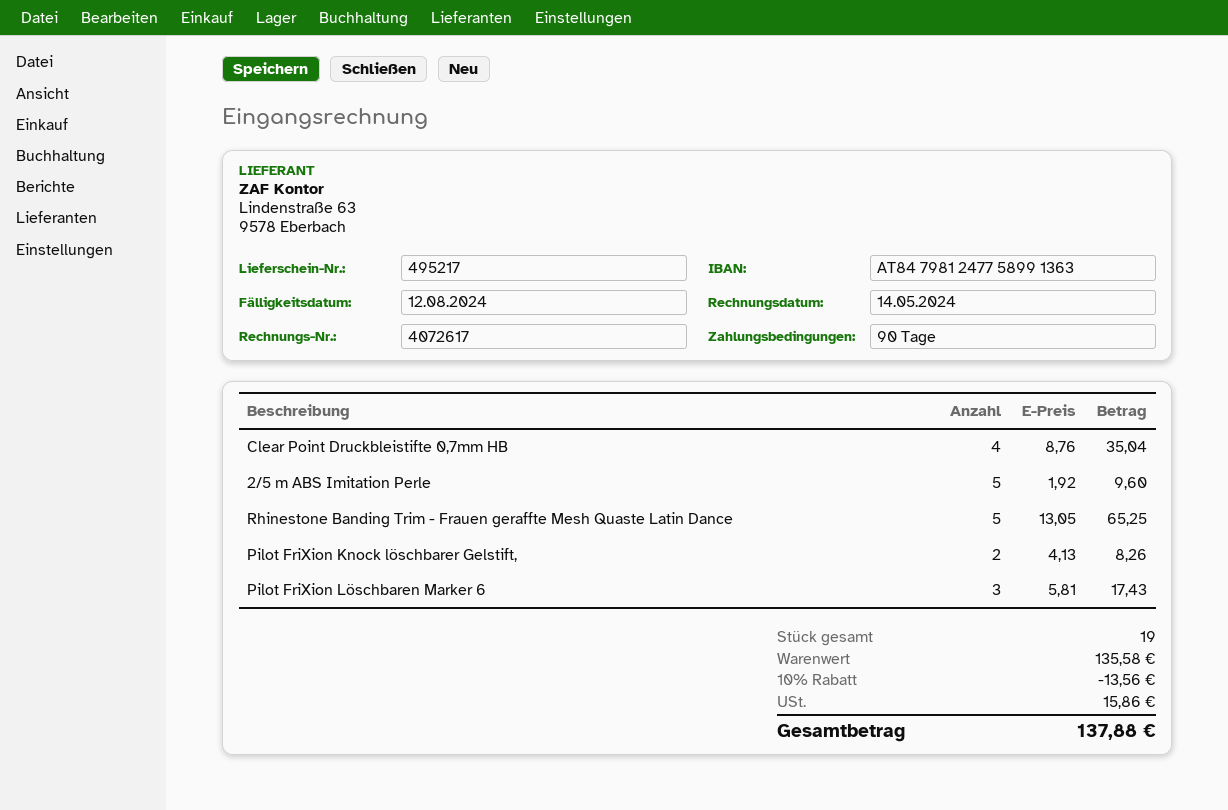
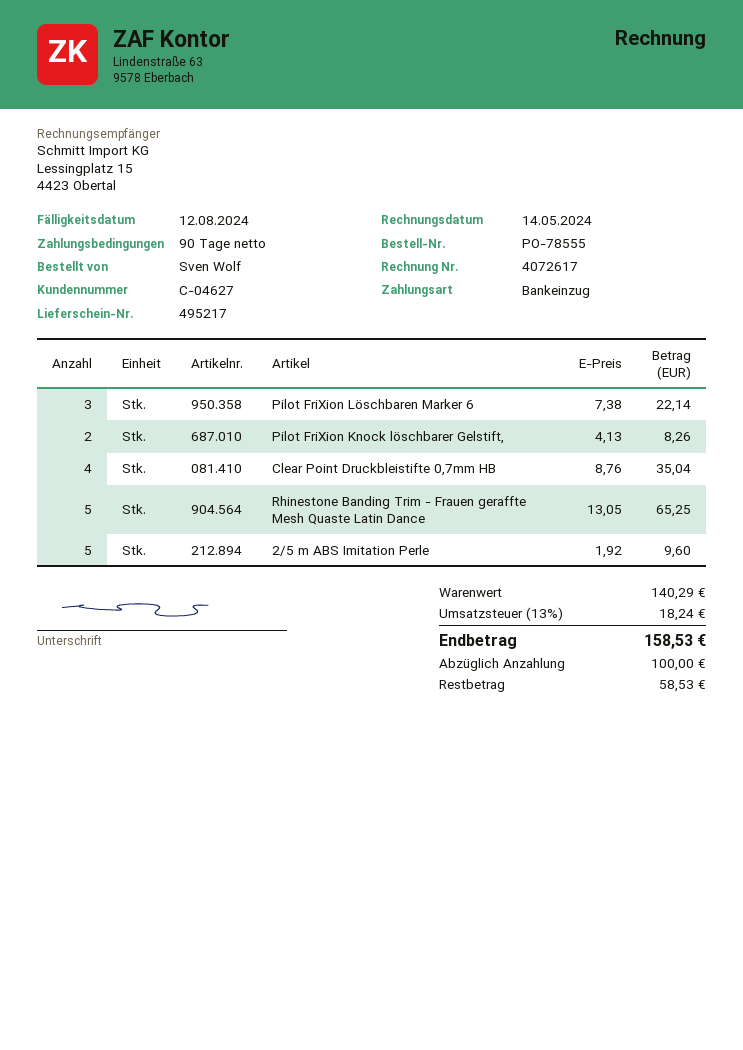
Pilot FriXion Löschbaren Marker 6: 3 x 5.81 = 17.43 -> 3 x 7.38 = 22.14
subtotal: 135.58 -> 140.29
discount: 10% = 13.56 -> none
tax: 15.86 -> 18.24
total: 137.88 -> 158.53

